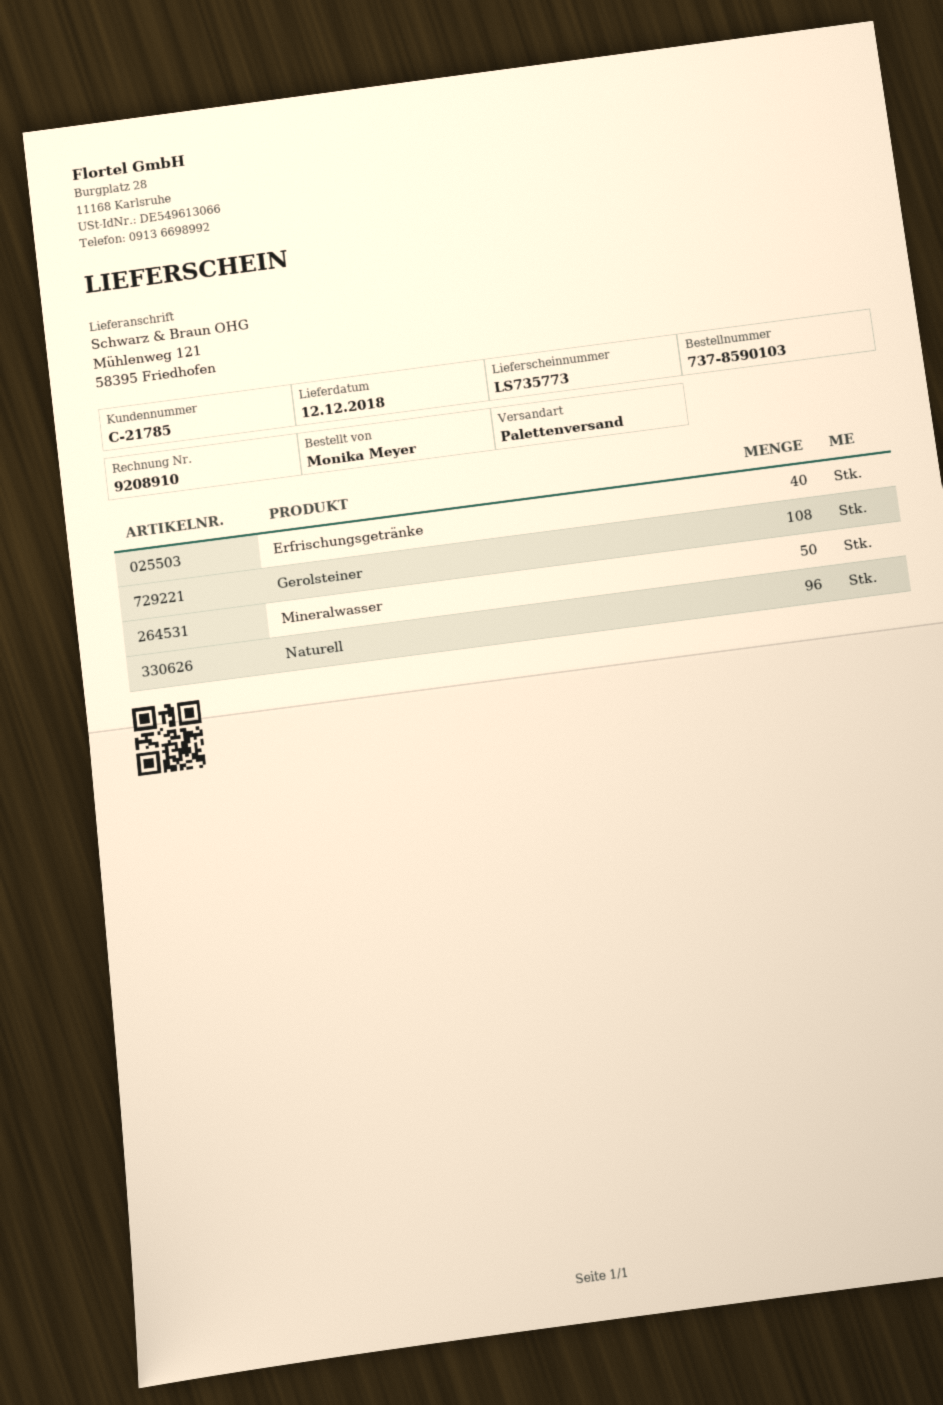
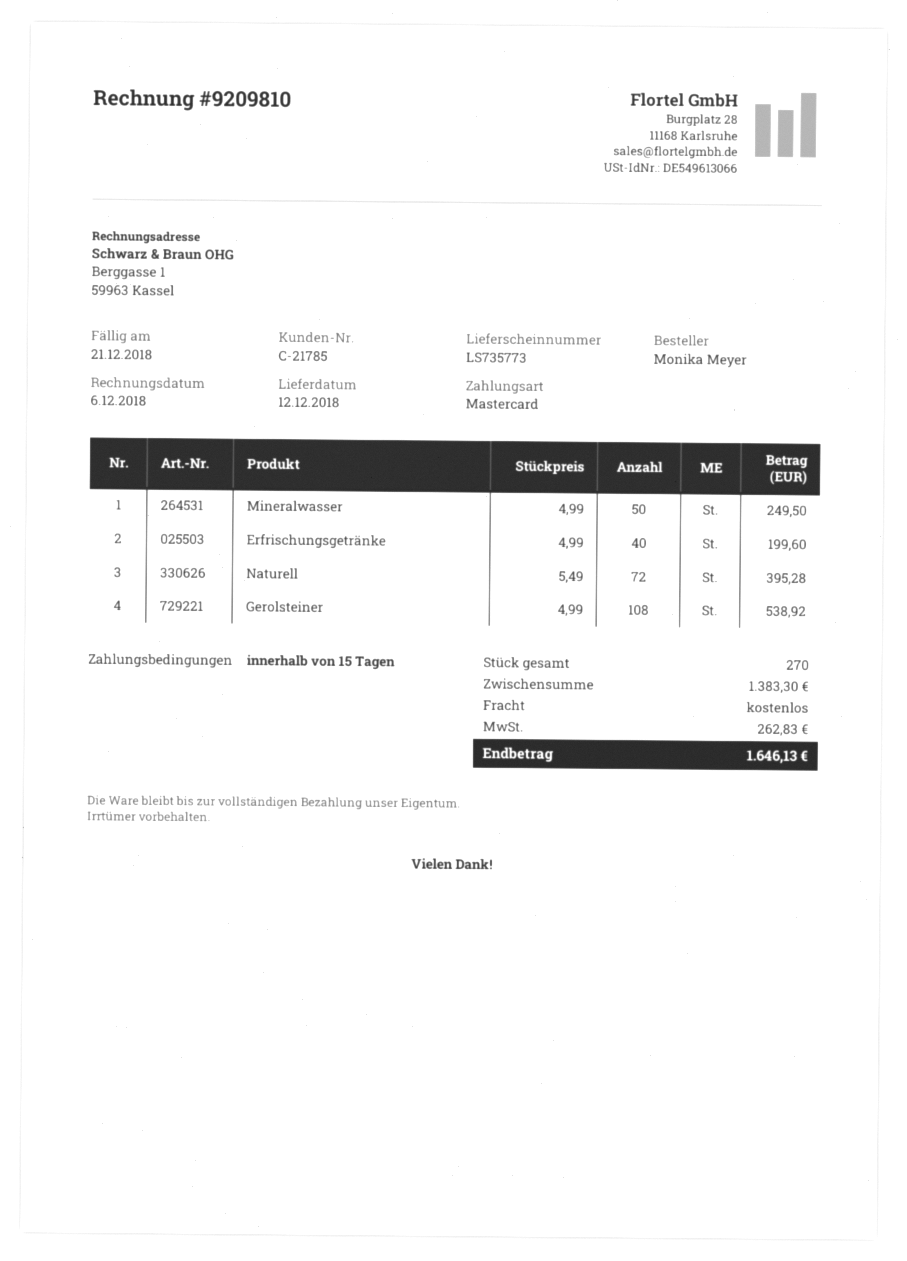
invoice number: 9208910 -> 9209810
Naturell: 96 -> 72

